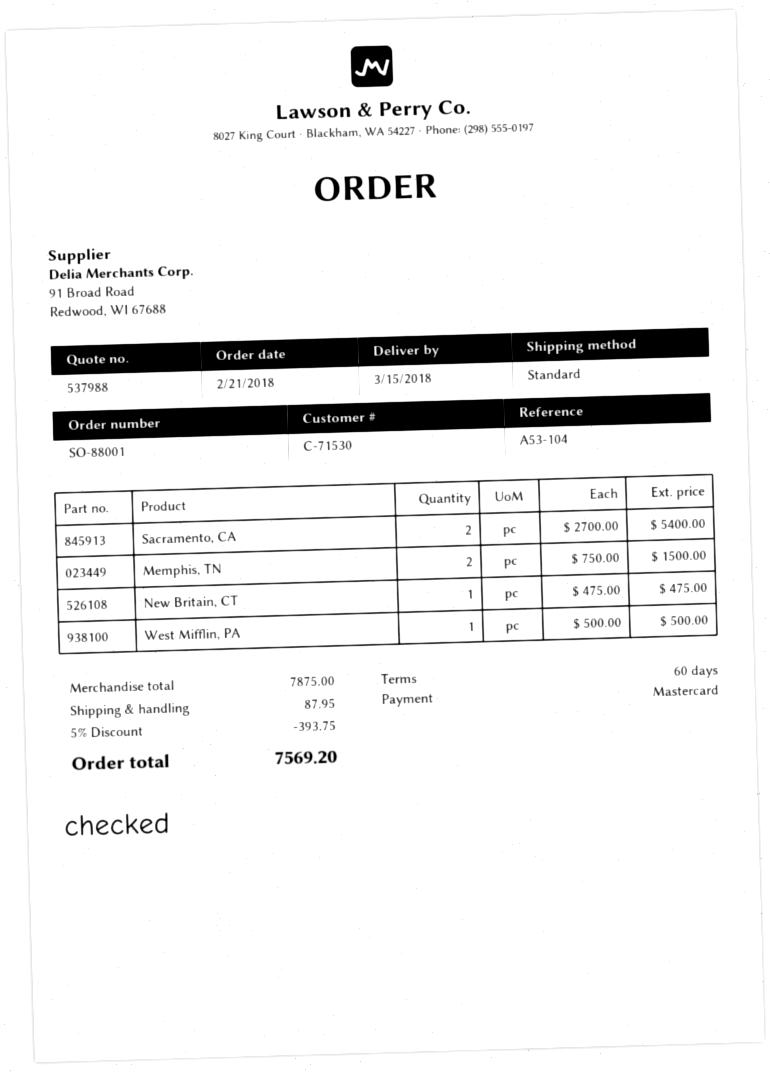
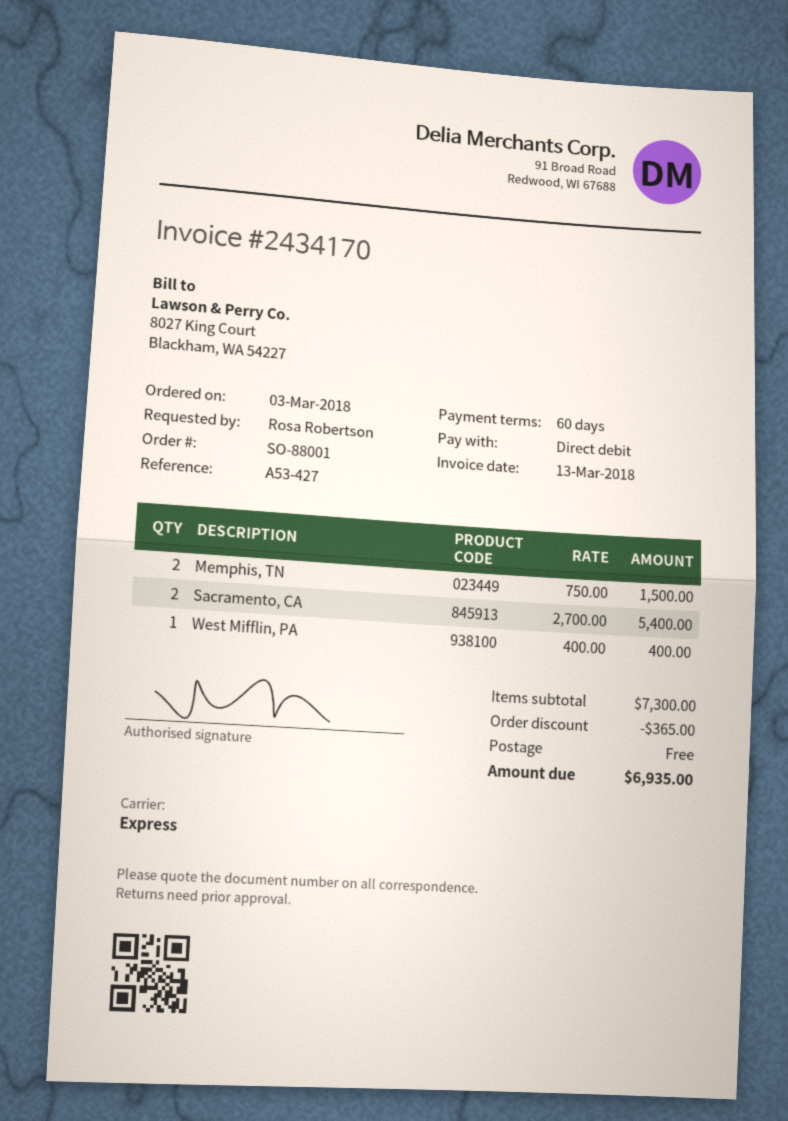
order date: 2018-02-21 -> 2018-03-03
reference: A53-104 -> A53-427
payment method: Mastercard -> direct debit
shipping method: standard -> express
New Britain, CT: 1 x 475.00 = 475.00 -> none
West Mifflin, PA: 1 x 500.00 = 500.00 -> 1 x 400.00 = 400.00
subtotal: 7875.00 -> 7300.00
discount: 393.75 -> 365.00
shipping: 87.95 -> 0.00
total: 7569.20 -> 6935.00

